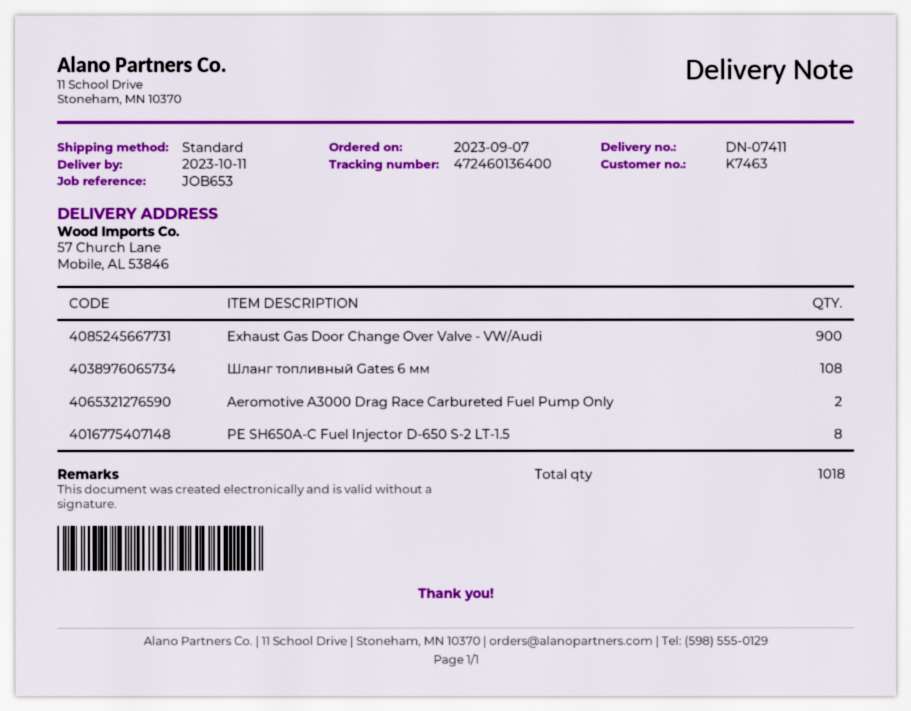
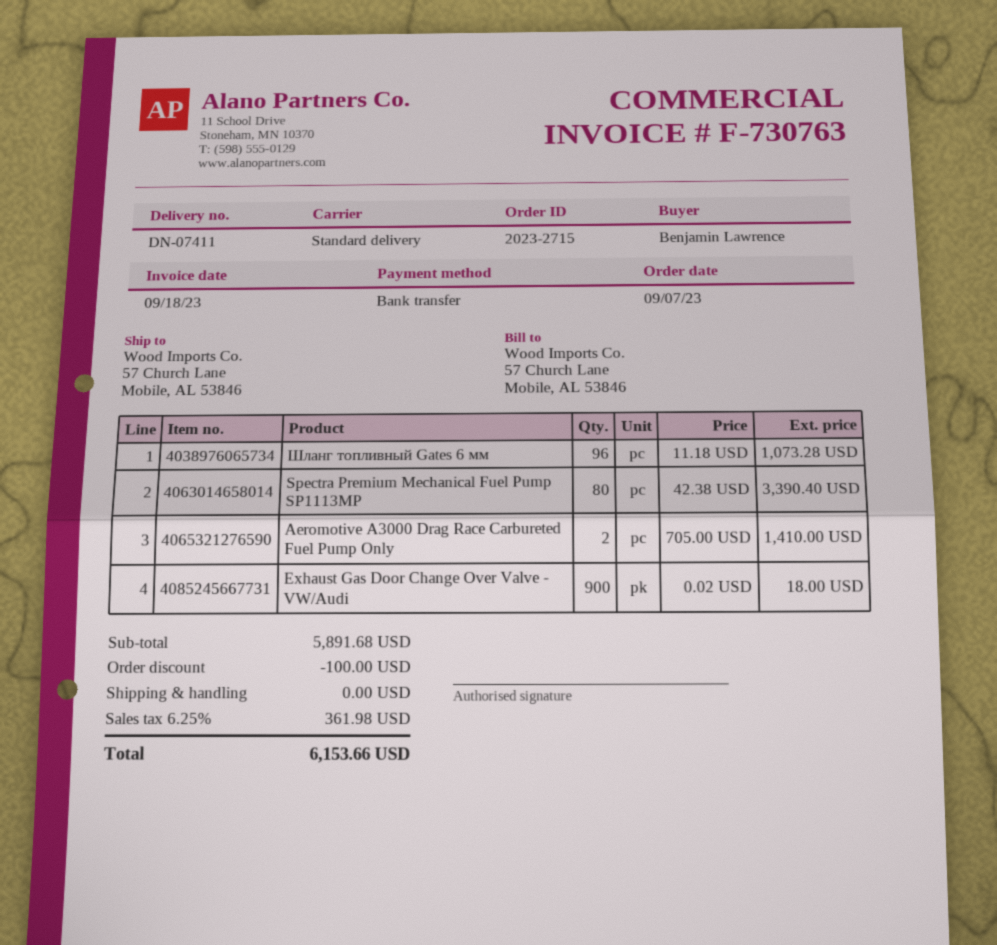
Шланг топливный Gates 6 мм: 108 -> 96
PE SH650A-C Fuel Injector D-650 S-2 LT-1.5: 8 -> none
Spectra Premium Mechanical Fuel Pump SP1113MP: none -> 80

